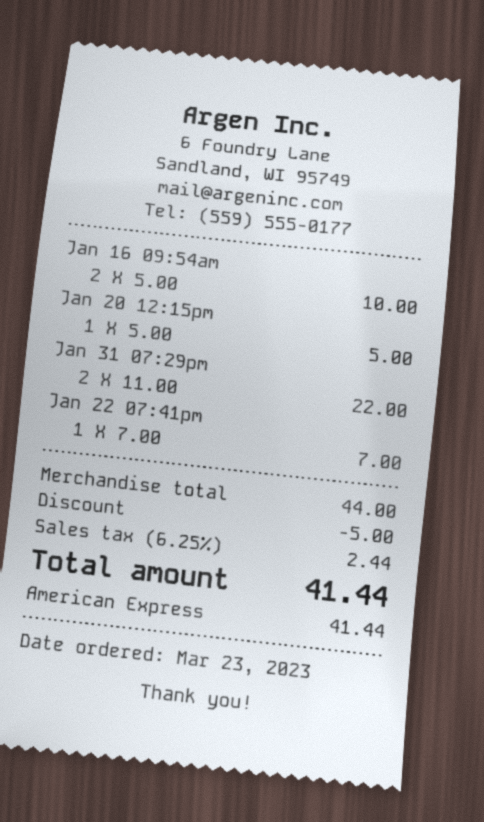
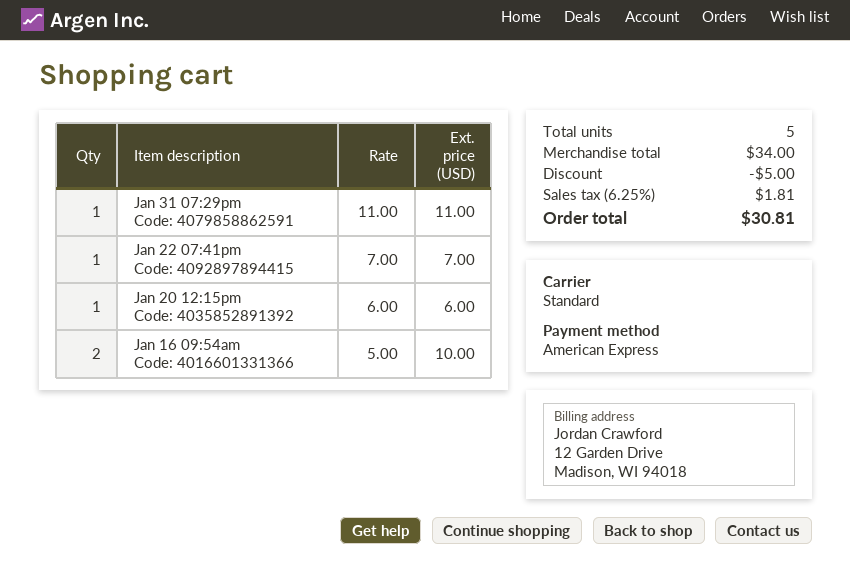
Jan 20 12:15pm: 1 x 5.00 = 5.00 -> 1 x 6.00 = 6.00
Jan 31 07:29pm: 2 x 11.00 = 22.00 -> 1 x 11.00 = 11.00
subtotal: 44.00 -> 34.00
tax: 6.25% = 2.44 -> 6.25% = 1.81
total: 41.44 -> 30.81

